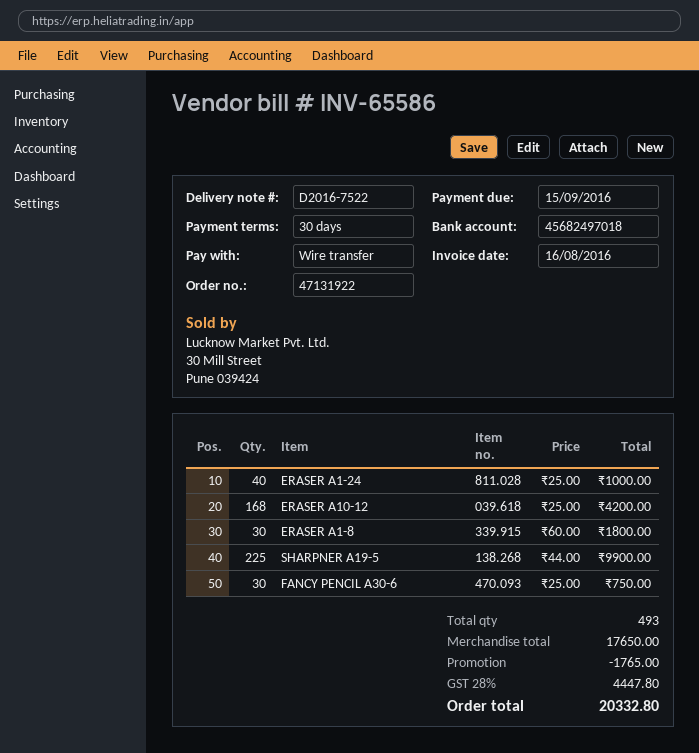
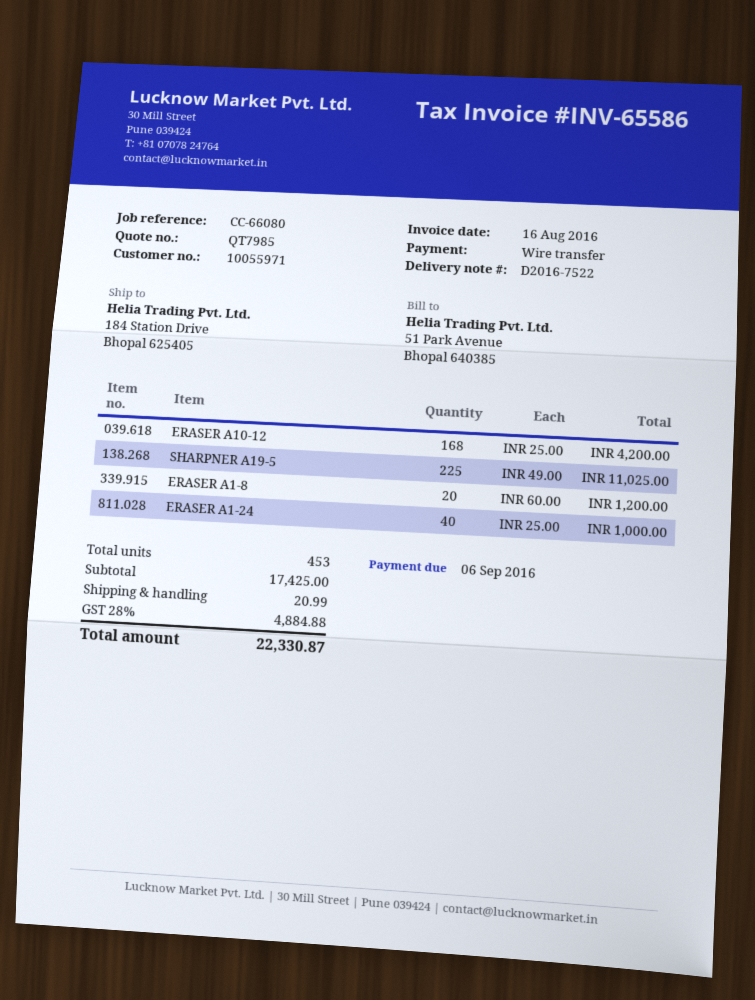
due date: 2016-09-15 -> 2016-09-06
ERASER A1-8: 30 x 60.00 = 1800.00 -> 20 x 60.00 = 1200.00
SHARPNER A19-5: 225 x 44.00 = 9900.00 -> 225 x 49.00 = 11025.00
FANCY PENCIL A30-6: 30 x 25.00 = 750.00 -> none
total quantity: 493 -> 453
subtotal: 17650.00 -> 17425.00
discount: 1765.00 -> none
shipping: none -> 20.99
tax: 28% = 4447.80 -> 28% = 4884.88
total: 20332.80 -> 22330.87

